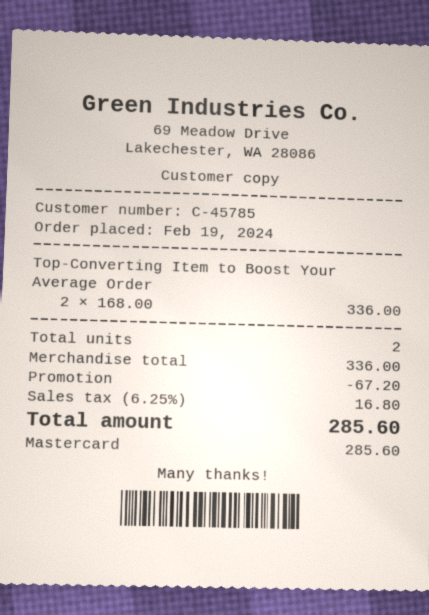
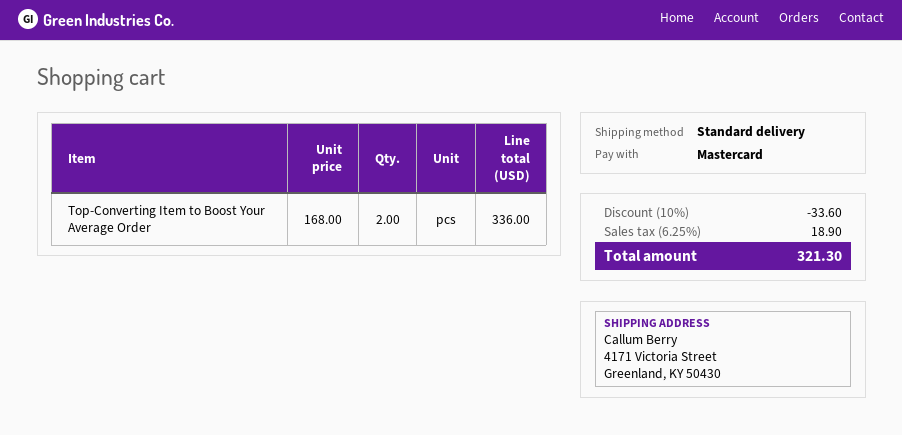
discount: 67.20 -> 33.60
tax: 6.25% = 16.80 -> 6.25% = 18.90
total: 285.60 -> 321.30

